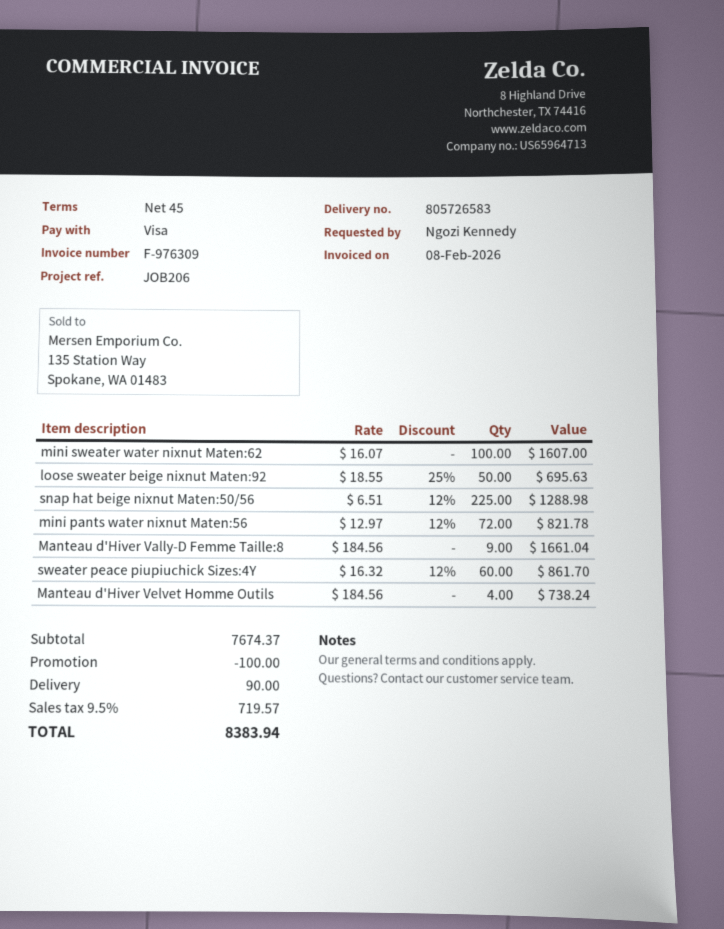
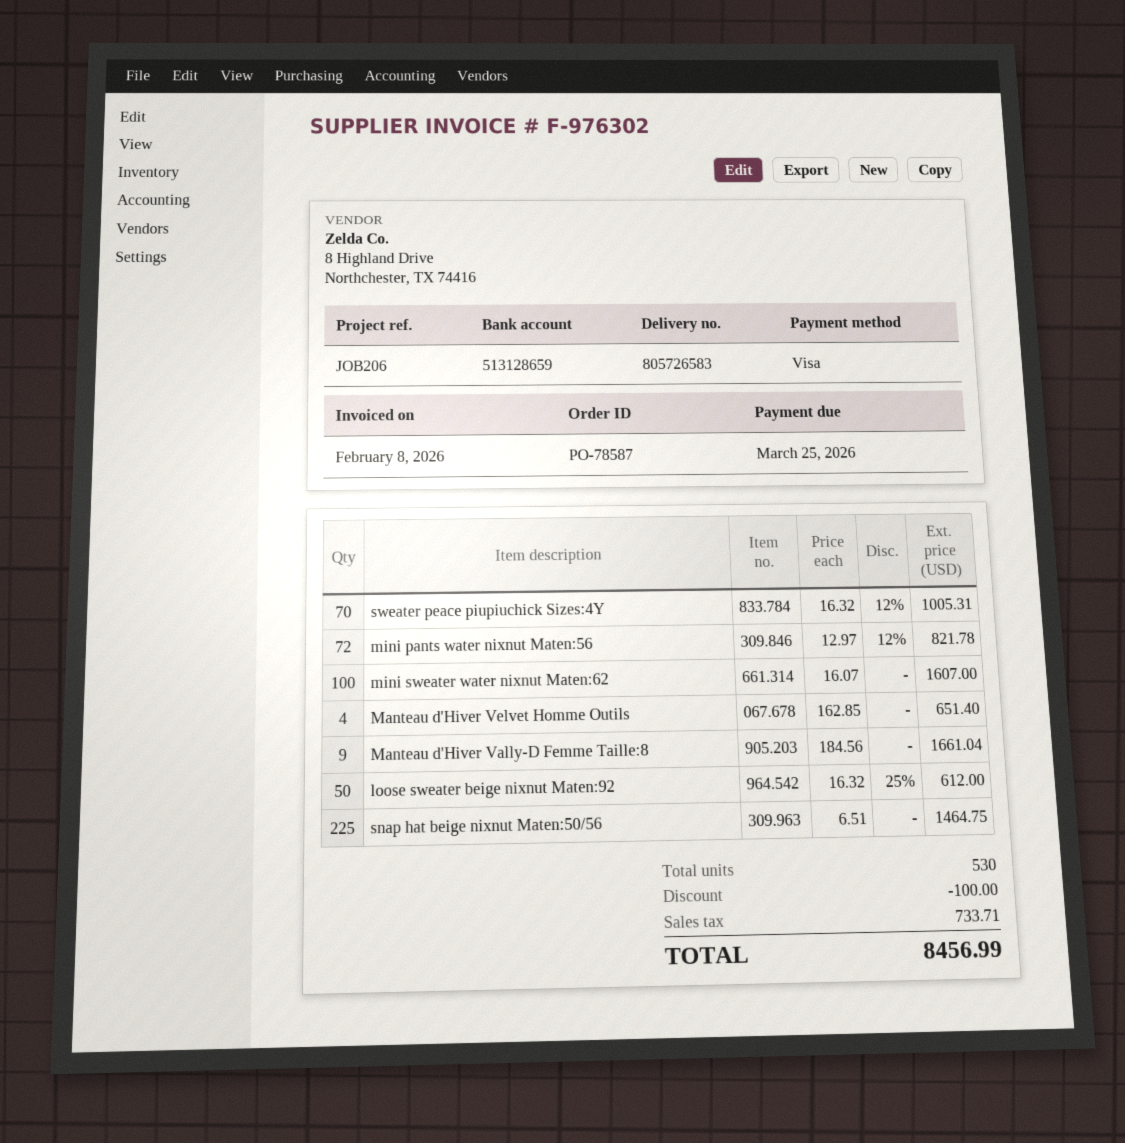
invoice number: F-976309 -> F-976302
loose sweater beige nixnut Maten:92: 50 x 18.55 - 25% = 695.63 -> 50 x 16.32 - 25% = 612.00
snap hat beige nixnut Maten:50/56: 225 x 6.51 - 12% = 1288.98 -> 225 x 6.51 = 1464.75
sweater peace piupiuchick Sizes:4Y: 60 x 16.32 - 12% = 861.70 -> 70 x 16.32 - 12% = 1005.31
Manteau d'Hiver Velvet Homme Outils: 4 x 184.56 = 738.24 -> 4 x 162.85 = 651.40
shipping: 90.00 -> none
tax: 719.57 -> 733.71
total: 8383.94 -> 8456.99

